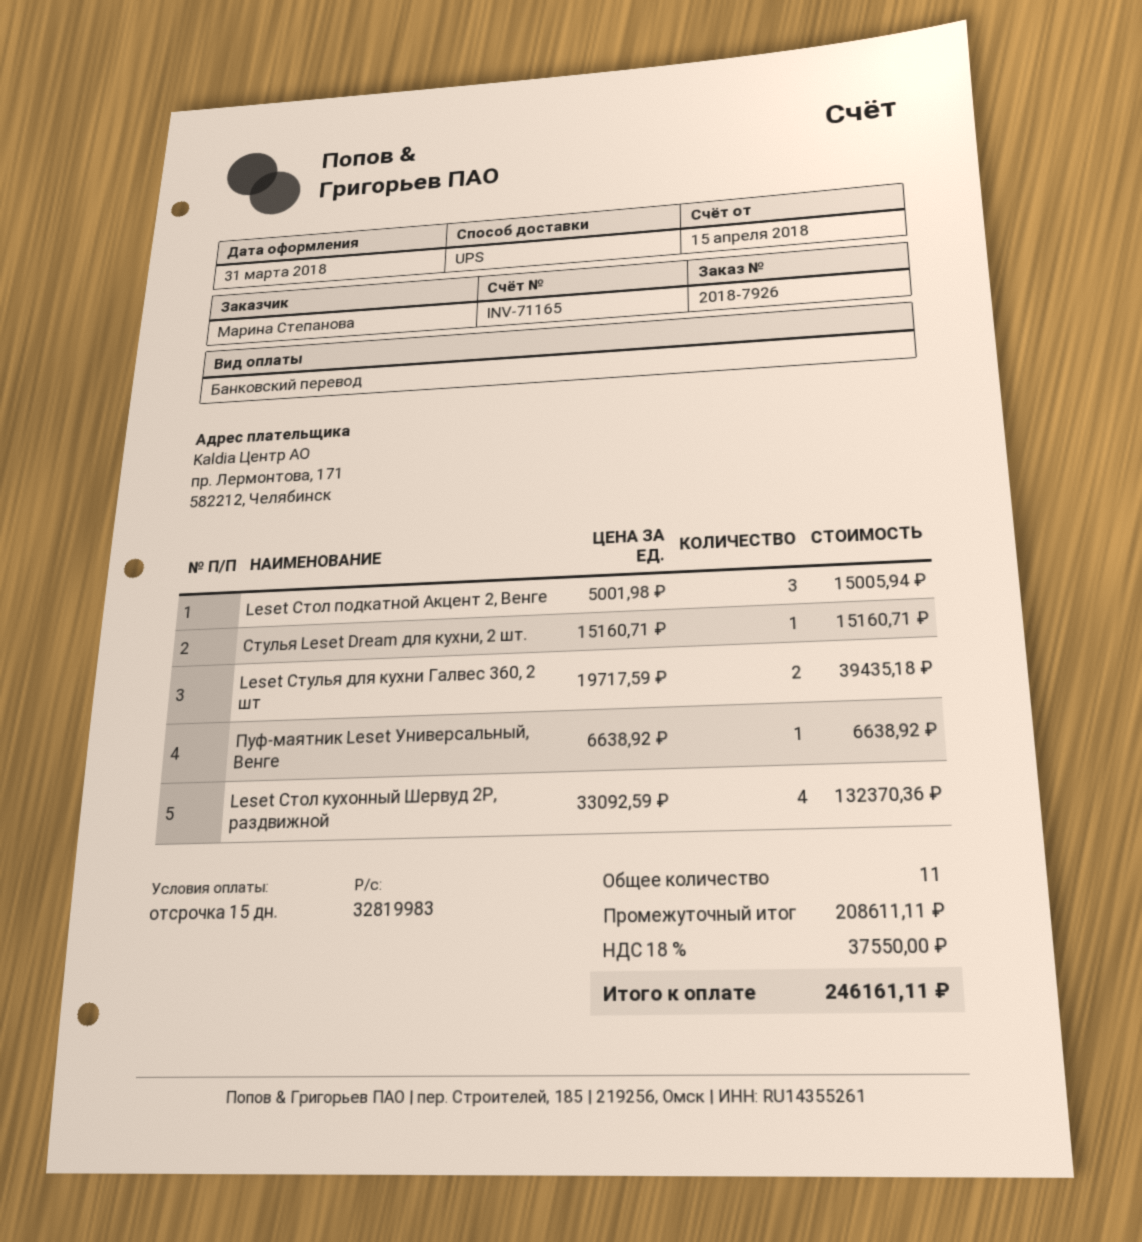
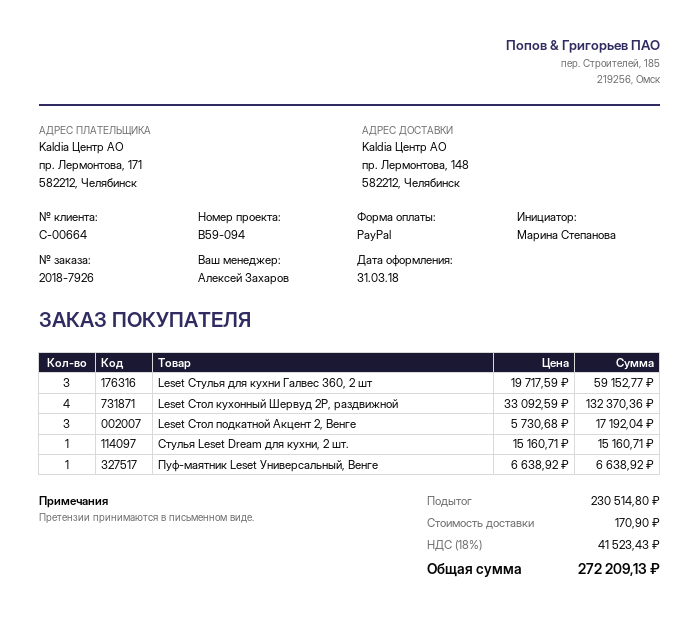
payment method: bank transfer -> PayPal
Leset Стол подкатной Акцент 2, Венге: 3 x 5001.98 = 15005.94 -> 3 x 5730.68 = 17192.04
Leset Стулья для кухни Галвес 360, 2 шт: 2 x 19717.59 = 39435.18 -> 3 x 19717.59 = 59152.77
subtotal: 208611.11 -> 230514.80
shipping: none -> 170.90
tax: 18% = 37550.00 -> 18% = 41523.43
total: 246161.11 -> 272209.13

